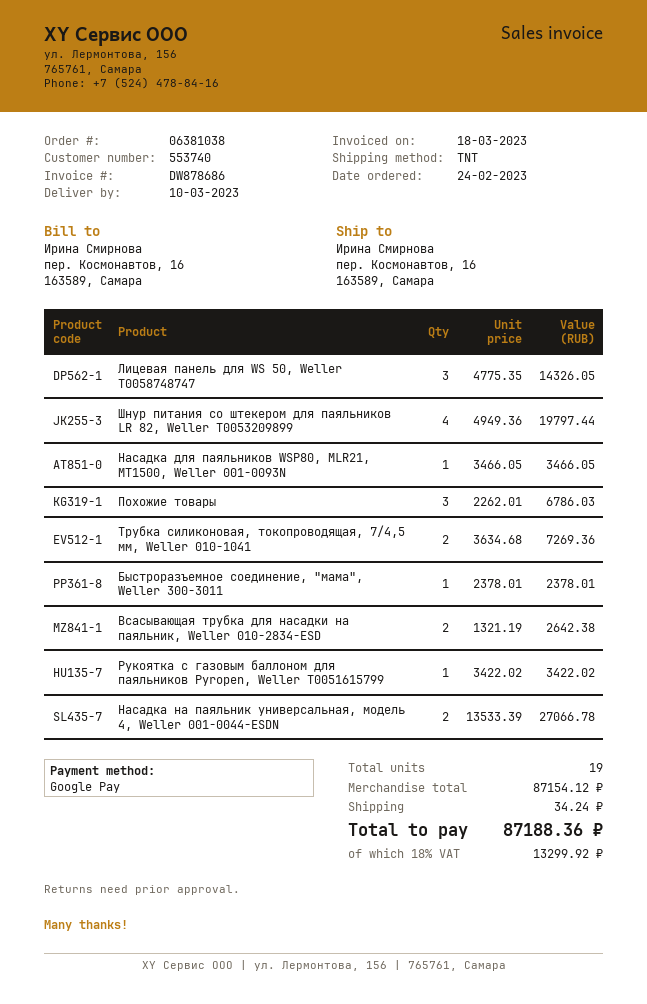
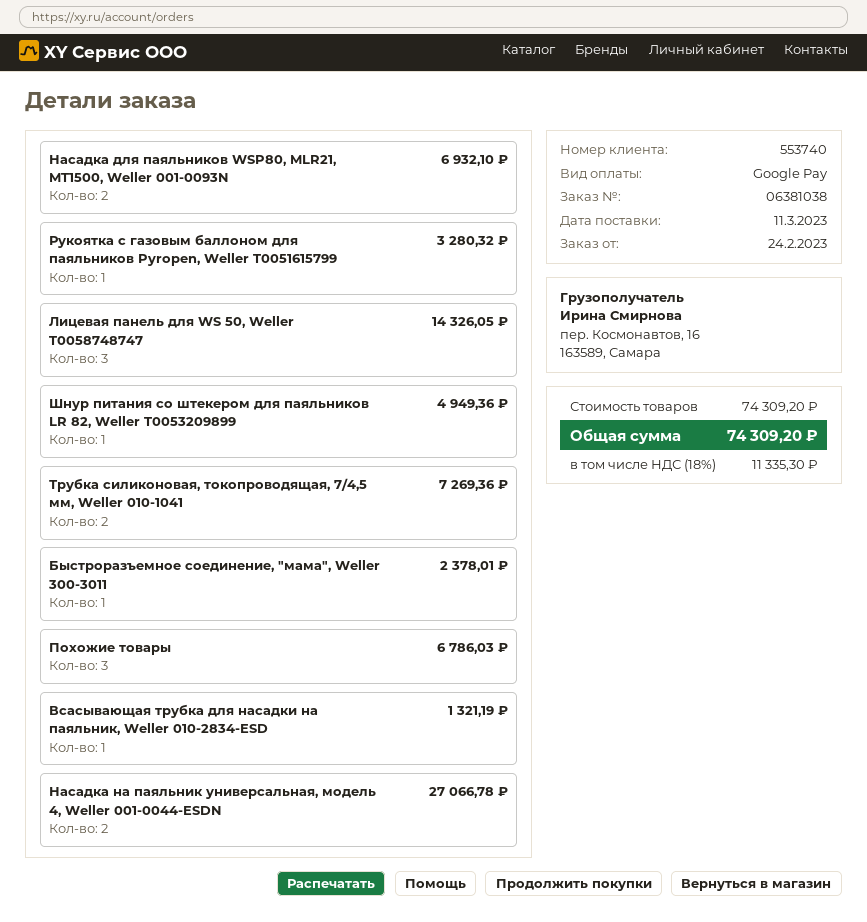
delivery date: 2023-03-10 -> 2023-03-11
Шнур питания со штекером для паяльников LR 82, Weller T0053209899: 4 for 19797.44 -> 1 for 4949.36
Насадка для паяльников WSP80, MLR21, MT1500, Weller 001-0093N: 1 for 3466.05 -> 2 for 6932.10
Всасывающая трубка для насадки на паяльник, Weller 010-2834-ESD: 2 for 2642.38 -> 1 for 1321.19
Рукоятка с газовым баллоном для паяльников Pyropen, Weller T0051615799: 1 for 3422.02 -> 1 for 3280.32
subtotal: 87154.12 -> 74309.20
shipping: 34.24 -> none
tax: 18% = 13299.92 -> 18% = 11335.30
total: 87188.36 -> 74309.20

